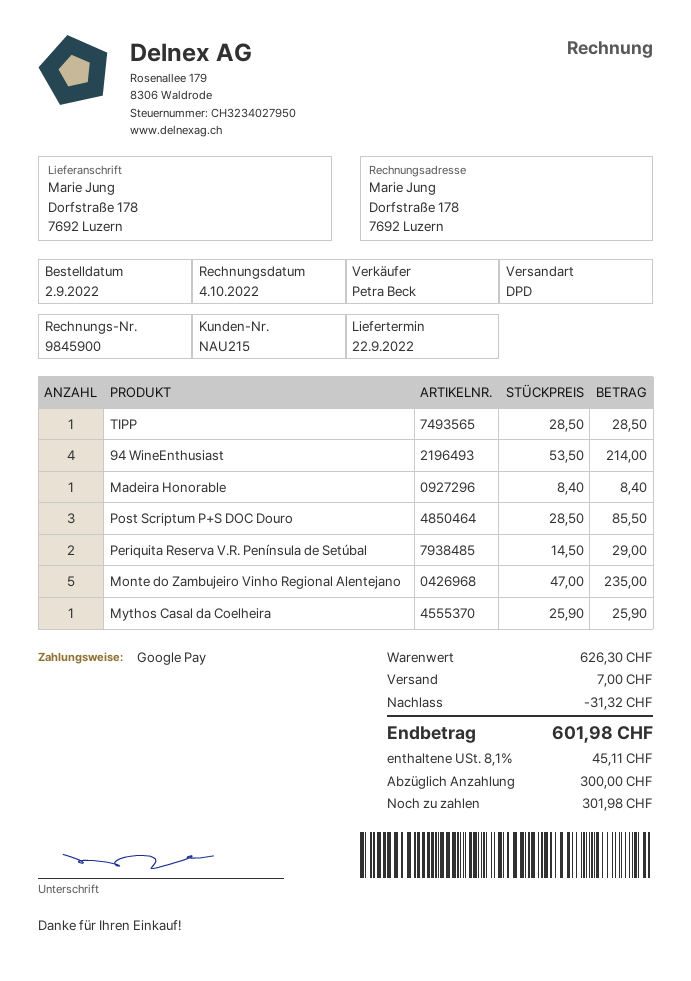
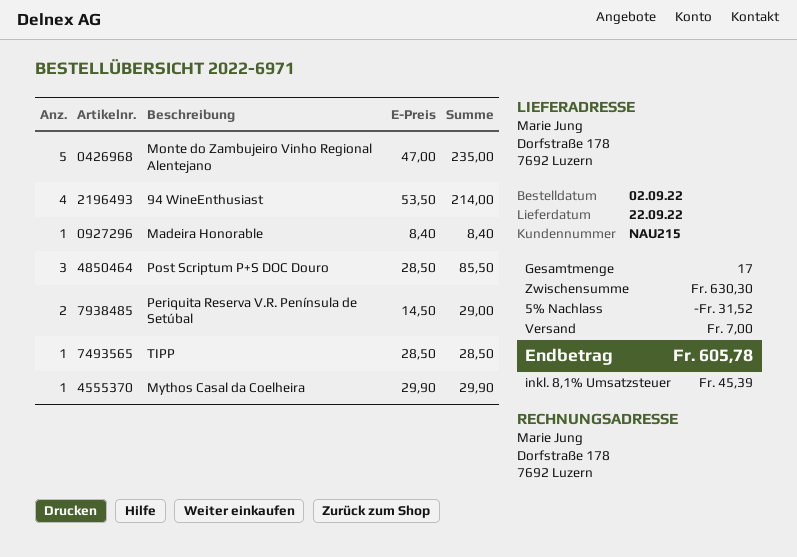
Mythos Casal da Coelheira: 1 x 25.90 = 25.90 -> 1 x 29.90 = 29.90
subtotal: 626.30 -> 630.30
discount: 31.32 -> 31.52
tax: 8.1% = 45.11 -> 8.1% = 45.39
total: 601.98 -> 605.78

